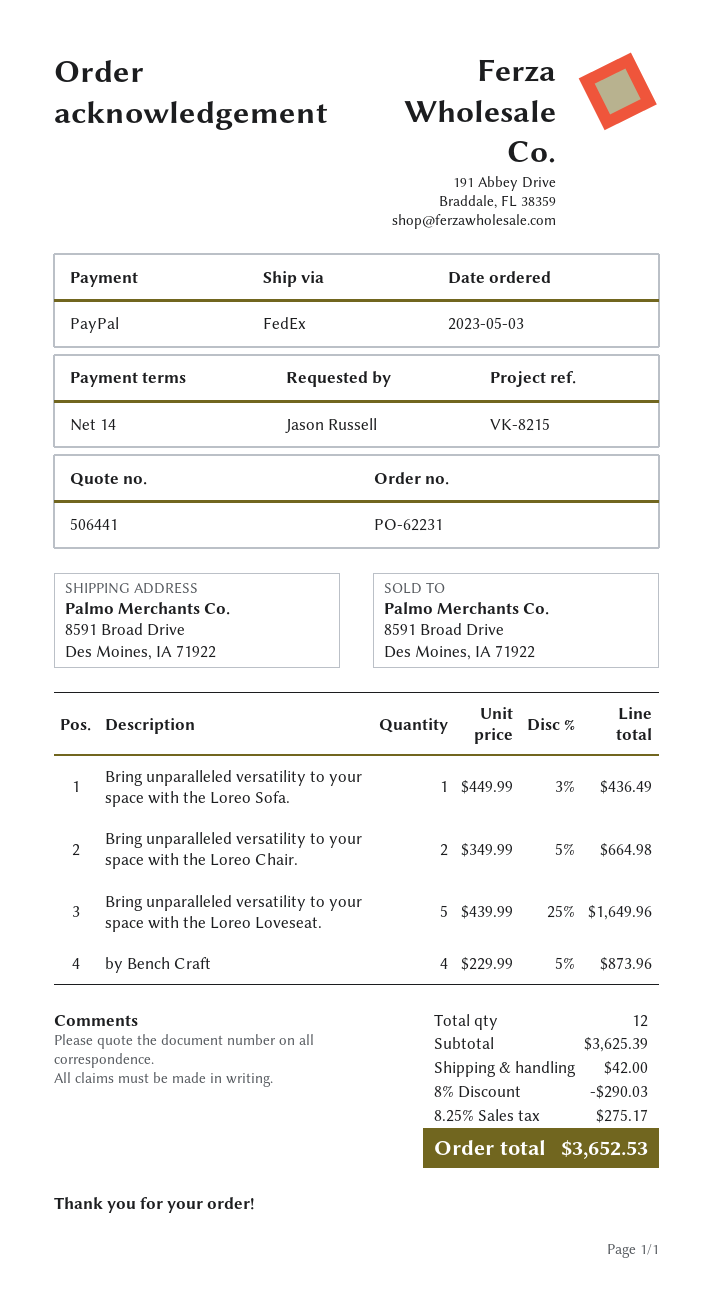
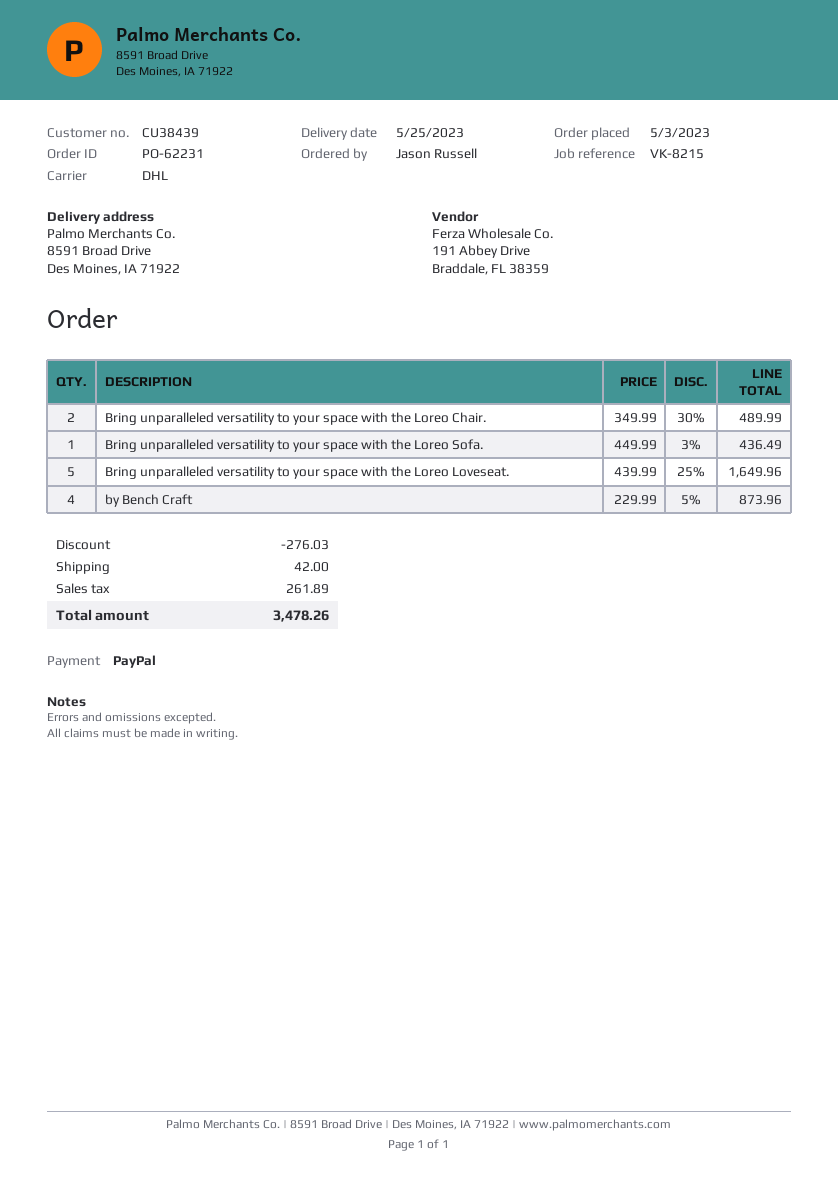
shipping method: FedEx -> DHL
Bring unparalleled versatility to your space with the Loreo Chair.: 2 x 349.99 - 5% = 664.98 -> 2 x 349.99 - 30% = 489.99
discount: 290.03 -> 276.03
tax: 275.17 -> 261.89
total: 3652.53 -> 3478.26

